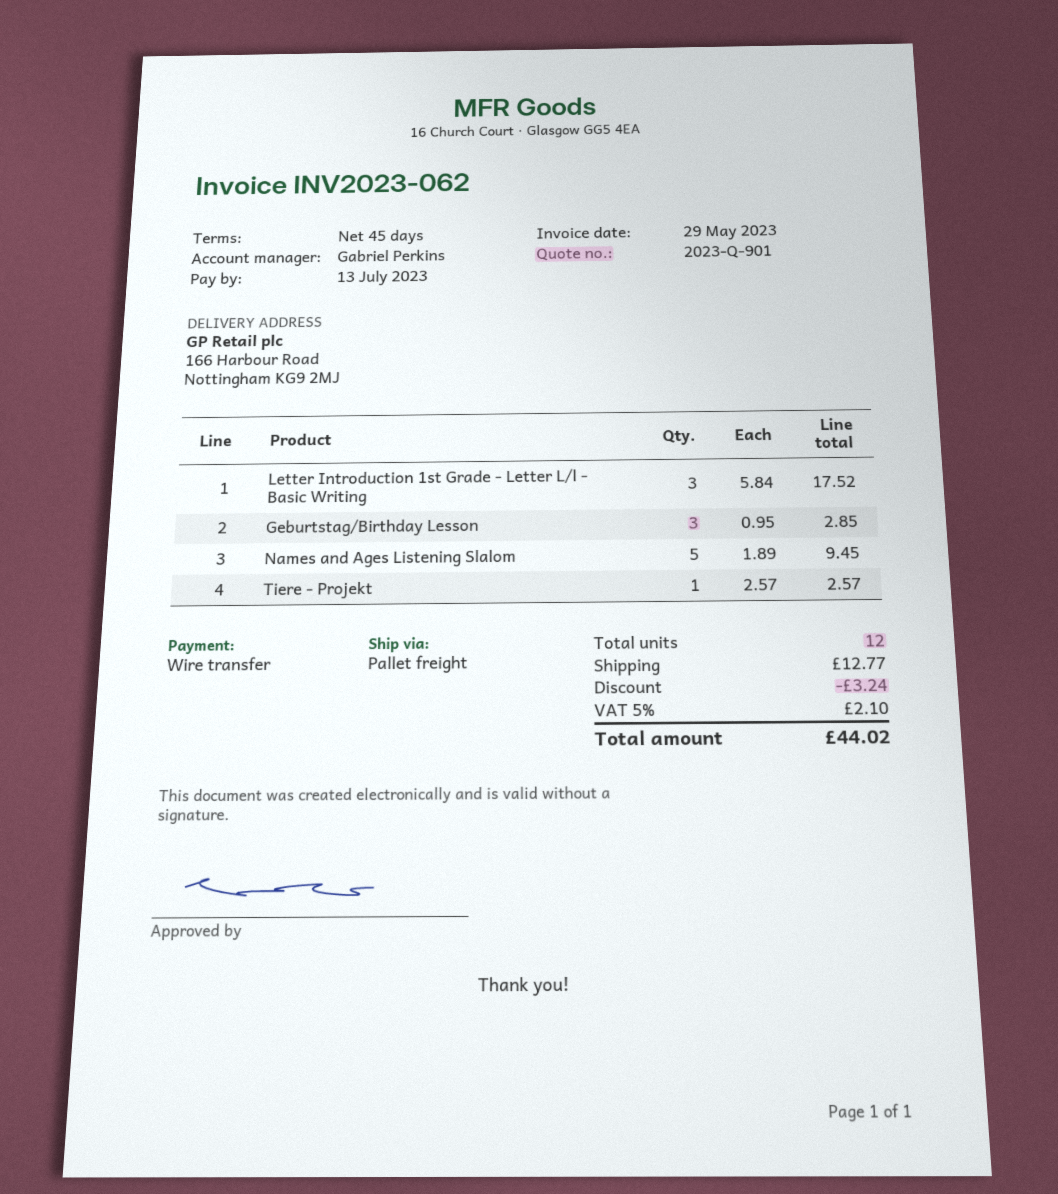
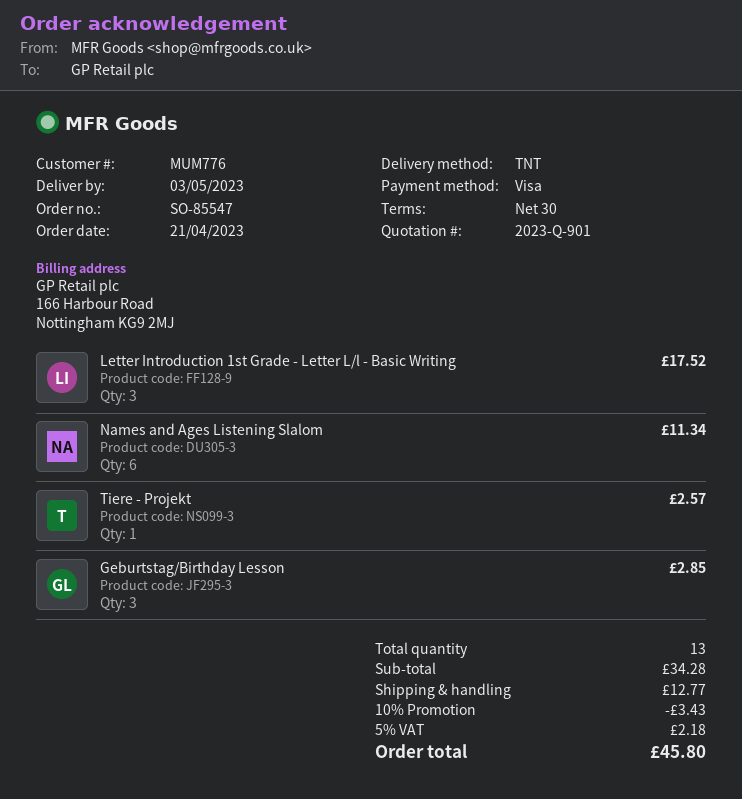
payment terms: 45 days -> 30 days
payment method: bank transfer -> Visa
shipping method: pallet freight -> TNT
Names and Ages Listening Slalom: 5 for 9.45 -> 6 for 11.34
total quantity: 12 -> 13
discount: 3.24 -> 3.43
tax: 5% = 2.10 -> 5% = 2.18
total: 44.02 -> 45.80

